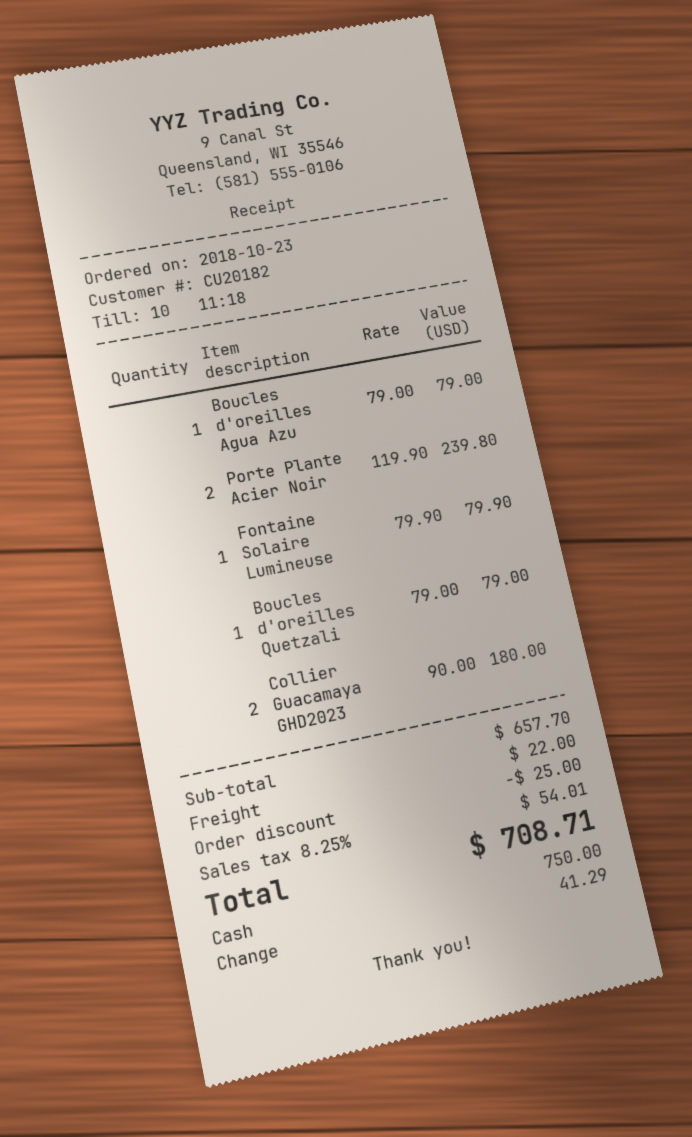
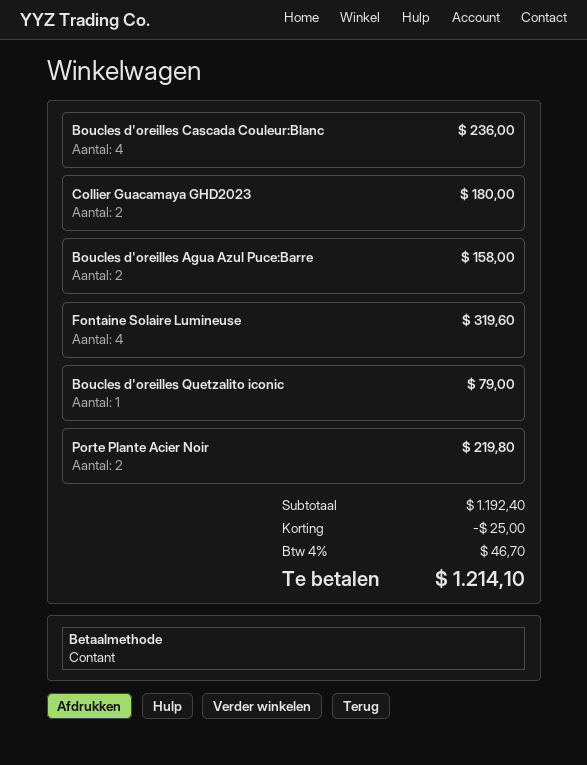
Boucles d'oreilles Agua Azu: 1 for 79.00 -> 2 for 158.00
Porte Plante Acier Noir: 2 for 239.80 -> 2 for 219.80
Fontaine Solaire Lumineuse: 1 for 79.90 -> 4 for 319.60
Boucles d'oreilles Cascada Couleur:Blanc: none -> 4 for 236.00
subtotal: 657.70 -> 1192.40
shipping: 22.00 -> none
tax: 8.25% = 54.01 -> 4% = 46.70
total: 708.71 -> 1214.10

